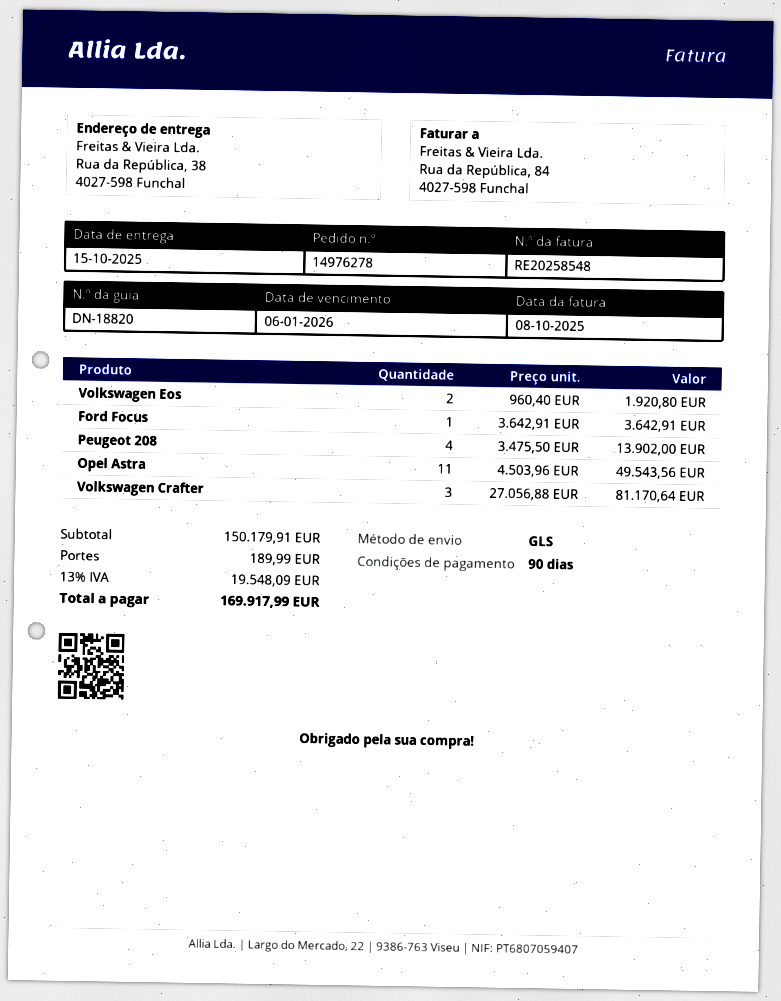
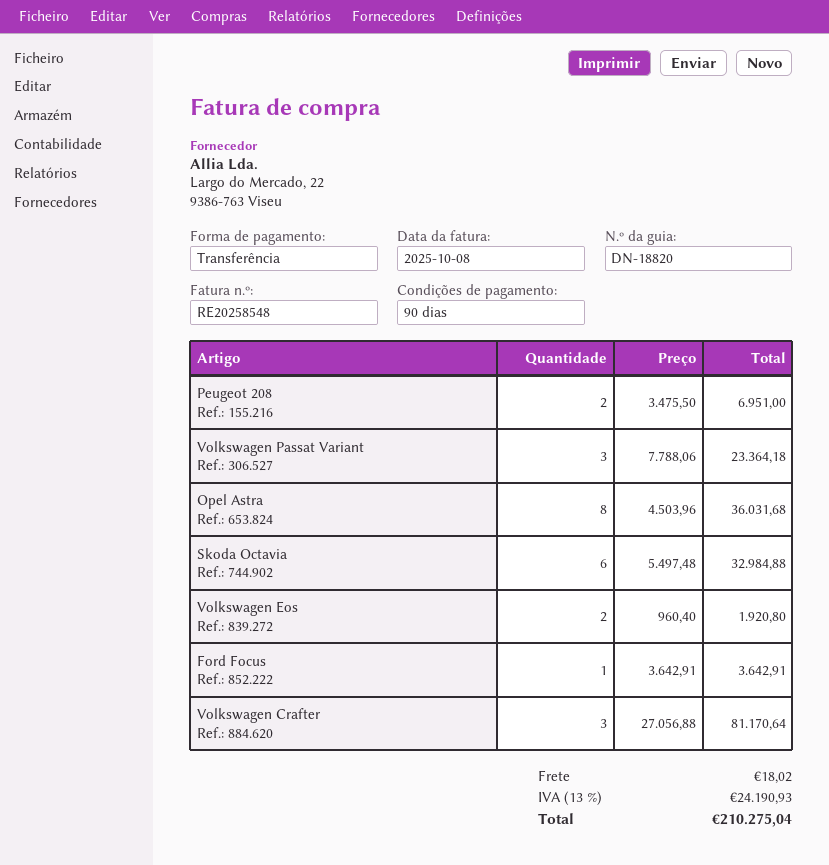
Peugeot 208: 4 x 3475.50 = 13902.00 -> 2 x 3475.50 = 6951.00
Opel Astra: 11 x 4503.96 = 49543.56 -> 8 x 4503.96 = 36031.68
Volkswagen Passat Variant: none -> 3 x 7788.06 = 23364.18
Skoda Octavia: none -> 6 x 5497.48 = 32984.88
shipping: 189.99 -> 18.02
tax: 13% = 19548.09 -> 13% = 24190.93
total: 169917.99 -> 210275.04

